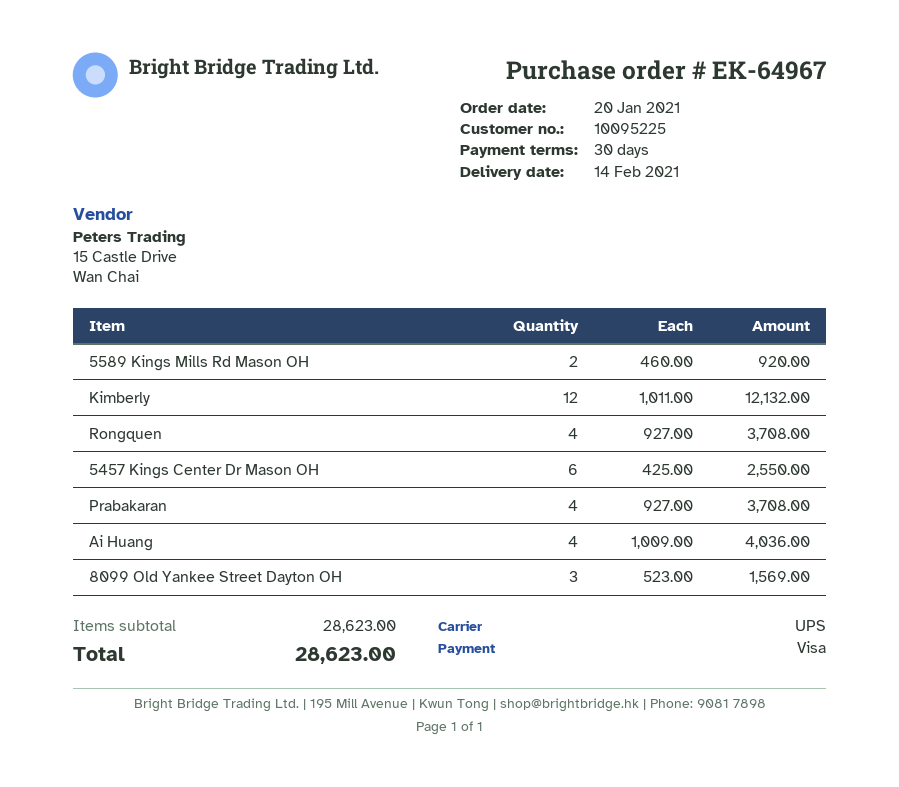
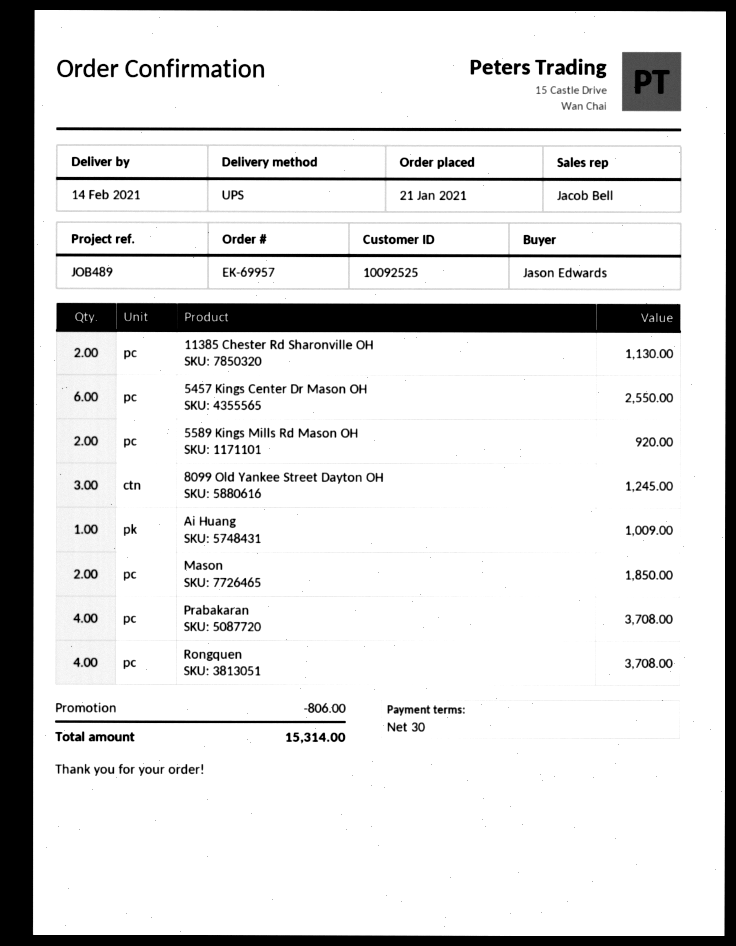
order number: EK-64967 -> EK-69957
order date: 2021-01-20 -> 2021-01-21
customer number: 10095225 -> 10092525
Kimberly: 12 for 12132.00 -> none
Ai Huang: 4 for 4036.00 -> 1 for 1009.00
8099 Old Yankee Street Dayton OH: 3 for 1569.00 -> 3 for 1245.00
11385 Chester Rd Sharonville OH: none -> 2 for 1130.00
Mason: none -> 2 for 1850.00
discount: none -> 806.00
total: 28623.00 -> 15314.00

